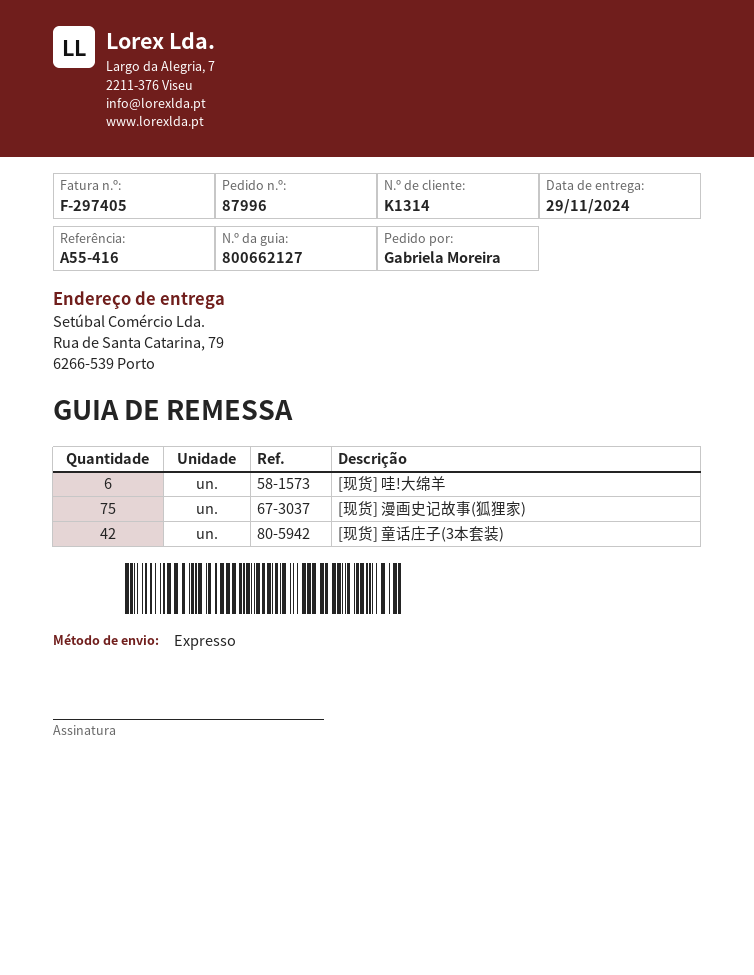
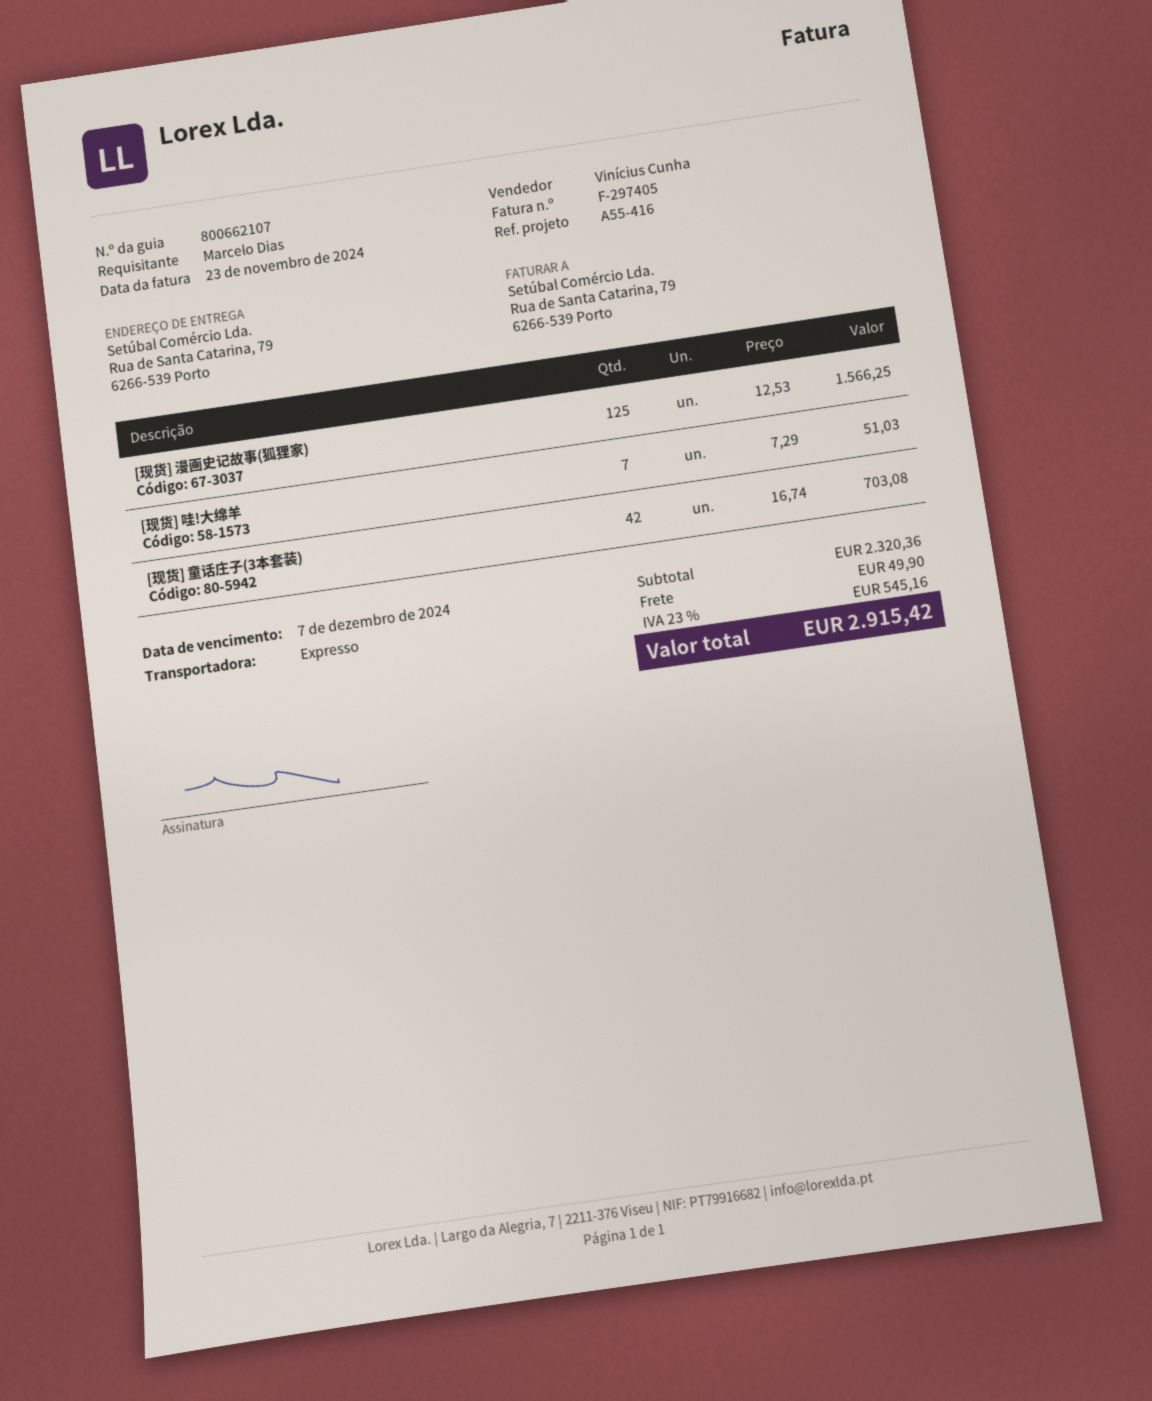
delivery note number: 800662127 -> 800662107
ordered by: Gabriela Moreira -> Marcelo Dias
[现货] 哇!大绵羊: 6 -> 7
[现货] 漫画史记故事(狐狸家): 75 -> 125

